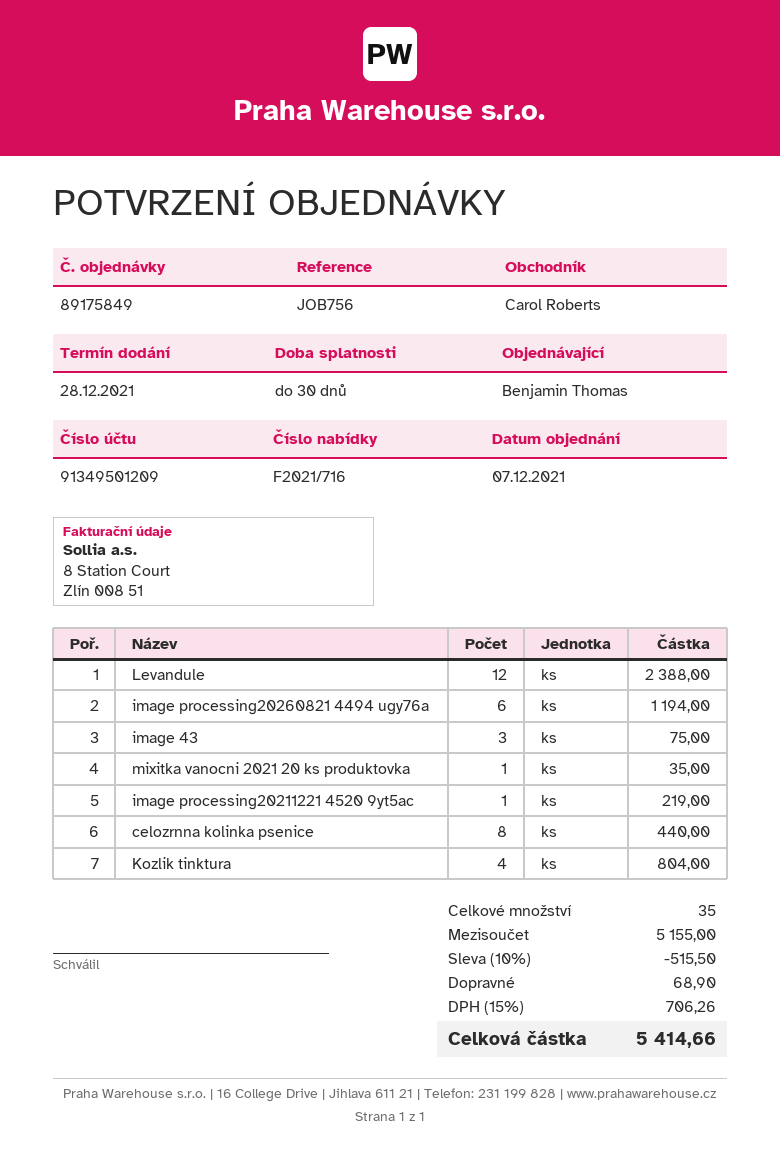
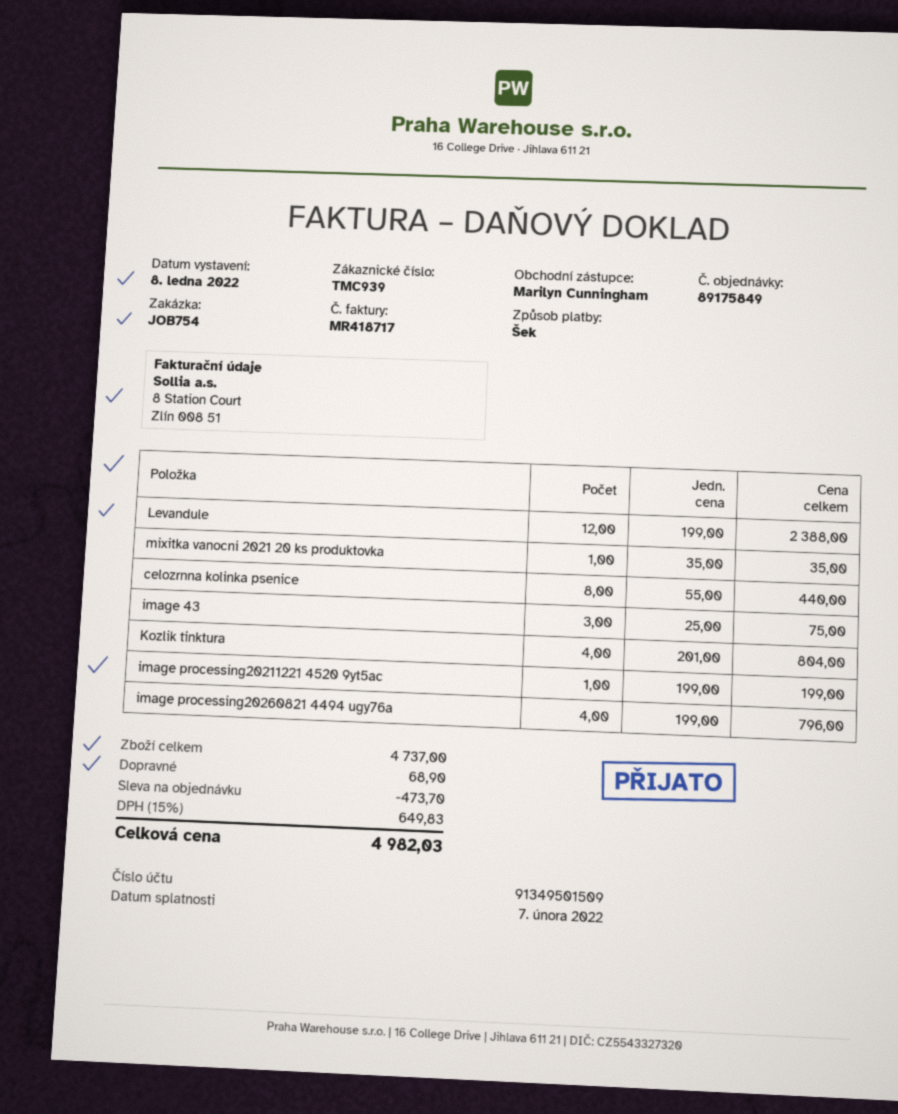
reference: JOB756 -> JOB754
sales rep: Carol Roberts -> Marilyn Cunningham
bank account: 91349501209 -> 91349501509
image processing20260821 4494 ugy76a: 6 for 1194.00 -> 4 for 796.00
image processing20211221 4520 9yt5ac: 1 for 219.00 -> 1 for 199.00
subtotal: 5155.00 -> 4737.00
discount: 515.50 -> 473.70
tax: 15% = 706.26 -> 15% = 649.83
total: 5414.66 -> 4982.03

